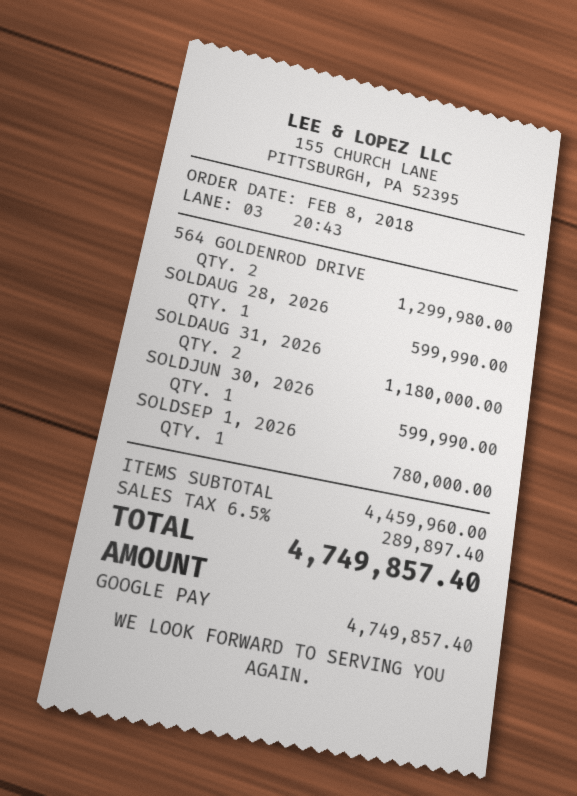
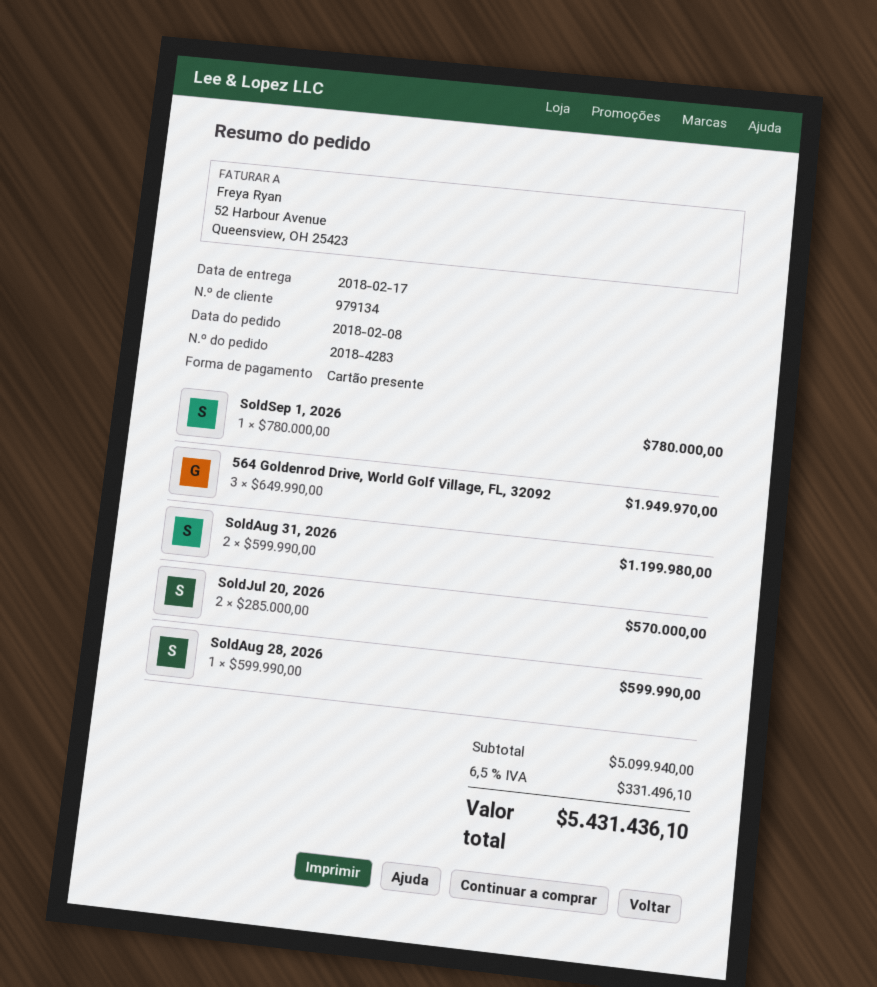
payment method: Google Pay -> gift card
564 GOLDENROD DRIVE: 2 for 1299980.00 -> 3 for 1949970.00
SOLDAUG 31, 2026: 2 for 1180000.00 -> 2 for 1199980.00
SOLDJUN 30, 2026: 1 for 599990.00 -> none
SoldJul 20, 2026: none -> 2 for 570000.00
subtotal: 4459960.00 -> 5099940.00
tax: 6.5% = 289897.40 -> 6.5% = 331496.10
total: 4749857.40 -> 5431436.10

